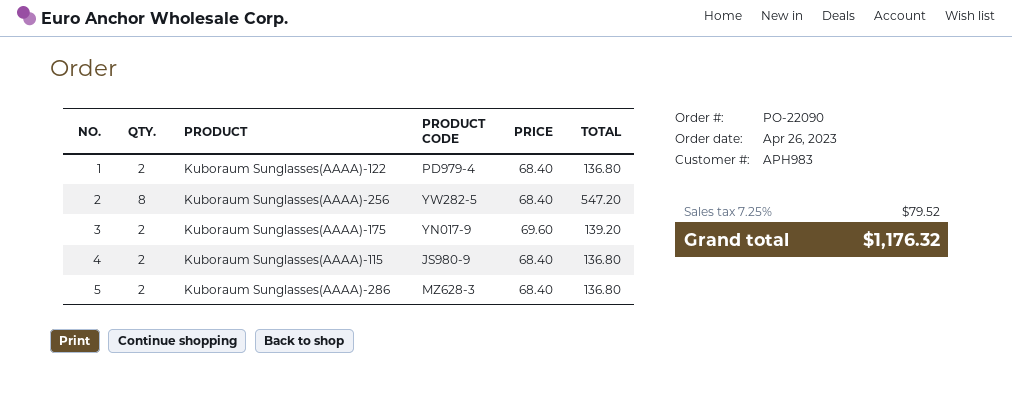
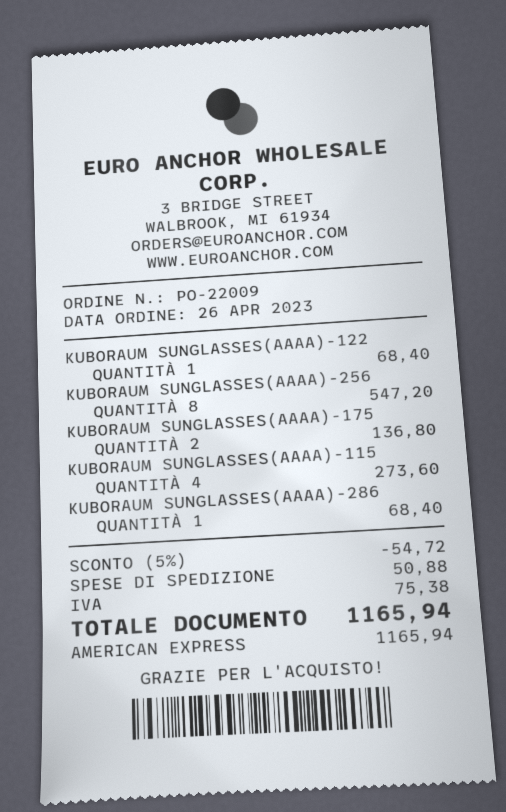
order number: PO-22090 -> PO-22009
Kuboraum Sunglasses(AAAA)-122: 2 for 136.80 -> 1 for 68.40
Kuboraum Sunglasses(AAAA)-175: 2 for 139.20 -> 2 for 136.80
Kuboraum Sunglasses(AAAA)-115: 2 for 136.80 -> 4 for 273.60
Kuboraum Sunglasses(AAAA)-286: 2 for 136.80 -> 1 for 68.40
discount: none -> 5% = 54.72
shipping: none -> 50.88
tax: 79.52 -> 75.38
total: 1176.32 -> 1165.94

